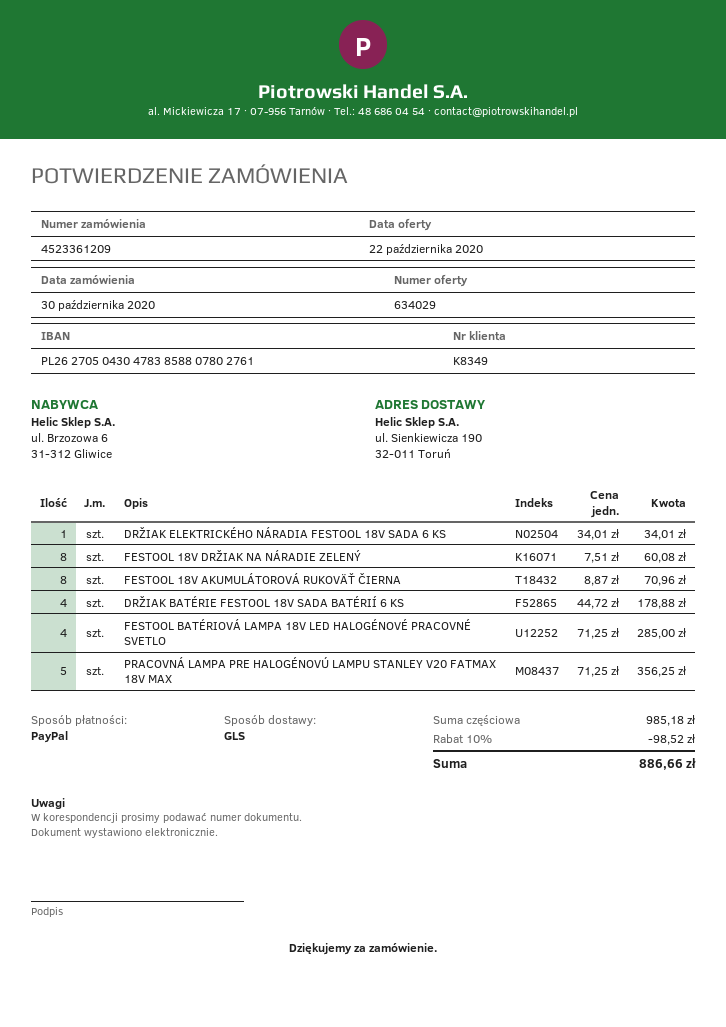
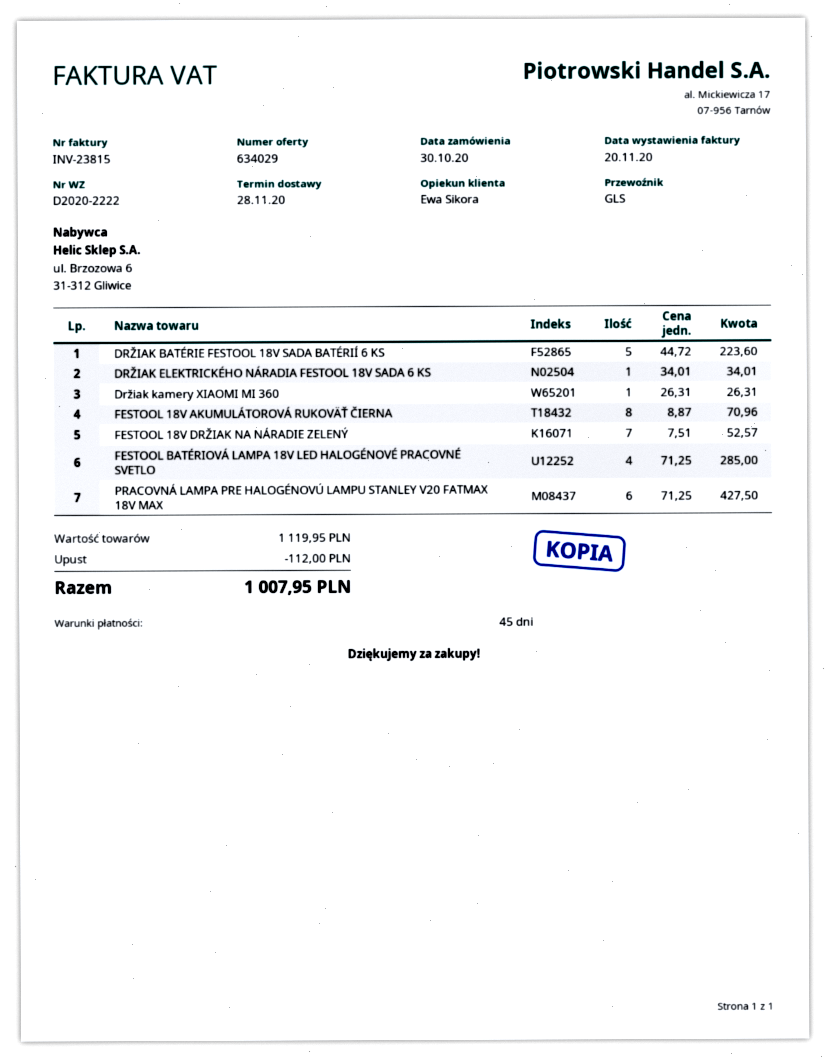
FESTOOL 18V DRŽIAK NA NÁRADIE ZELENÝ: 8 x 7.51 = 60.08 -> 7 x 7.51 = 52.57
DRŽIAK BATÉRIE FESTOOL 18V SADA BATÉRIÍ 6 KS: 4 x 44.72 = 178.88 -> 5 x 44.72 = 223.60
PRACOVNÁ LAMPA PRE HALOGÉNOVÚ LAMPU STANLEY V20 FATMAX 18V MAX: 5 x 71.25 = 356.25 -> 6 x 71.25 = 427.50
Držiak kamery XIAOMI MI 360: none -> 1 x 26.31 = 26.31
subtotal: 985.18 -> 1119.95
discount: 98.52 -> 112.00
total: 886.66 -> 1007.95

